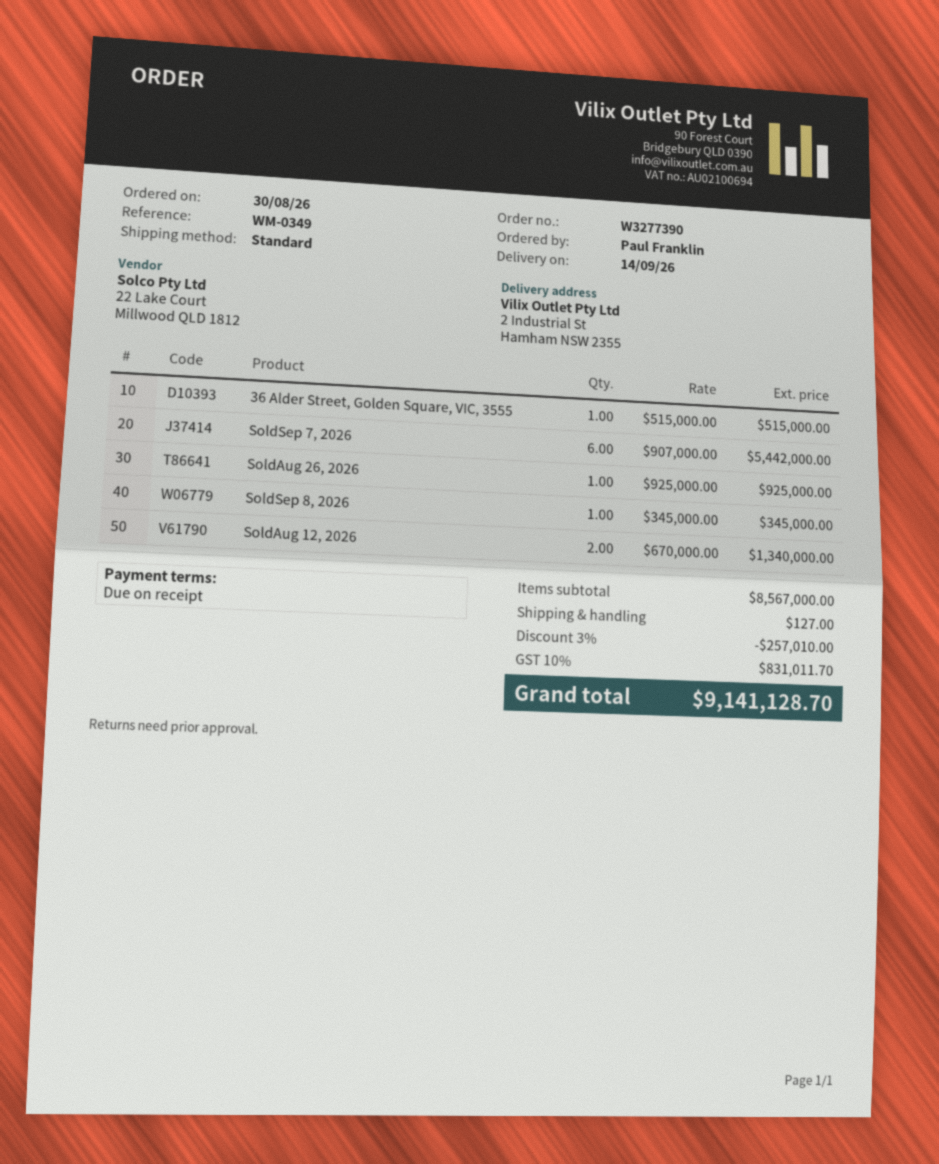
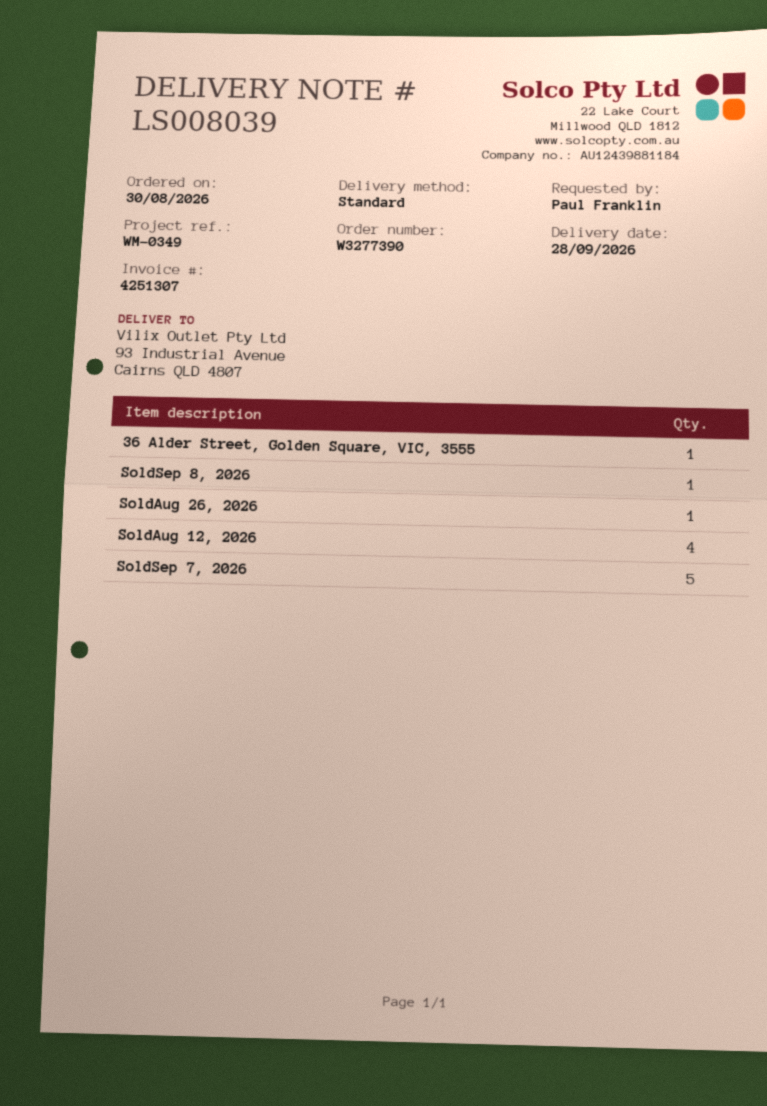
delivery date: 2026-09-14 -> 2026-09-28
ship to: 2 Industrial St, Hamham NSW 2355 -> 93 Industrial Avenue, Cairns QLD 4807
SoldSep 7, 2026: 6 -> 5
SoldAug 12, 2026: 2 -> 4

